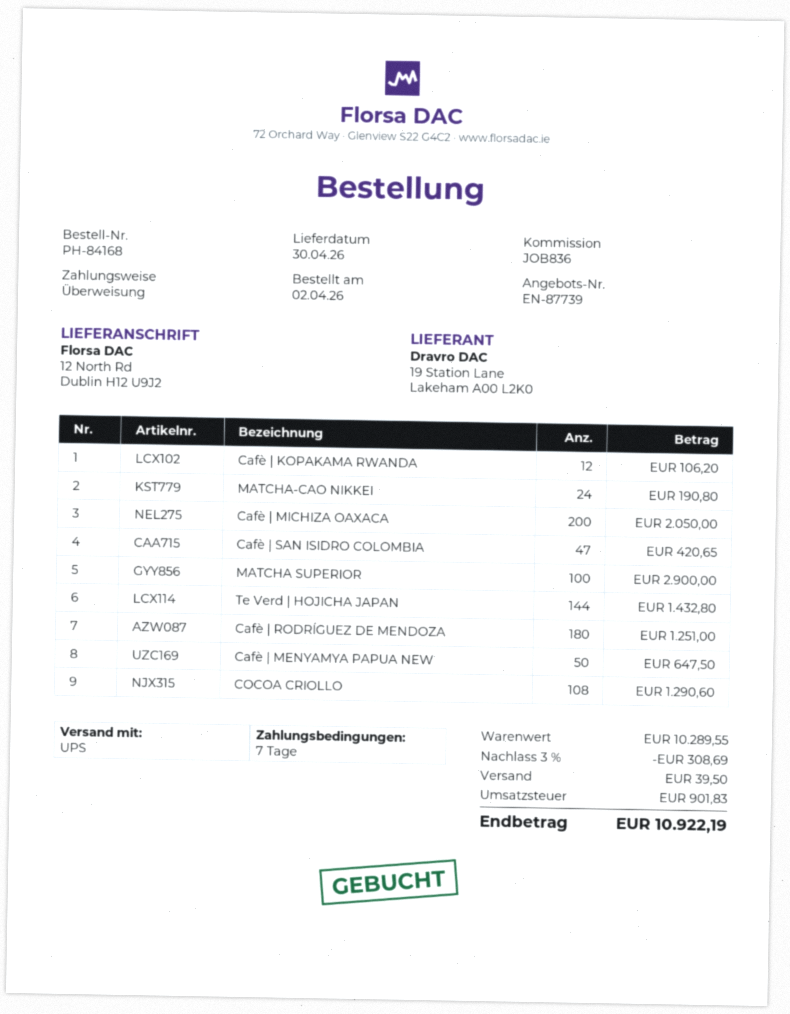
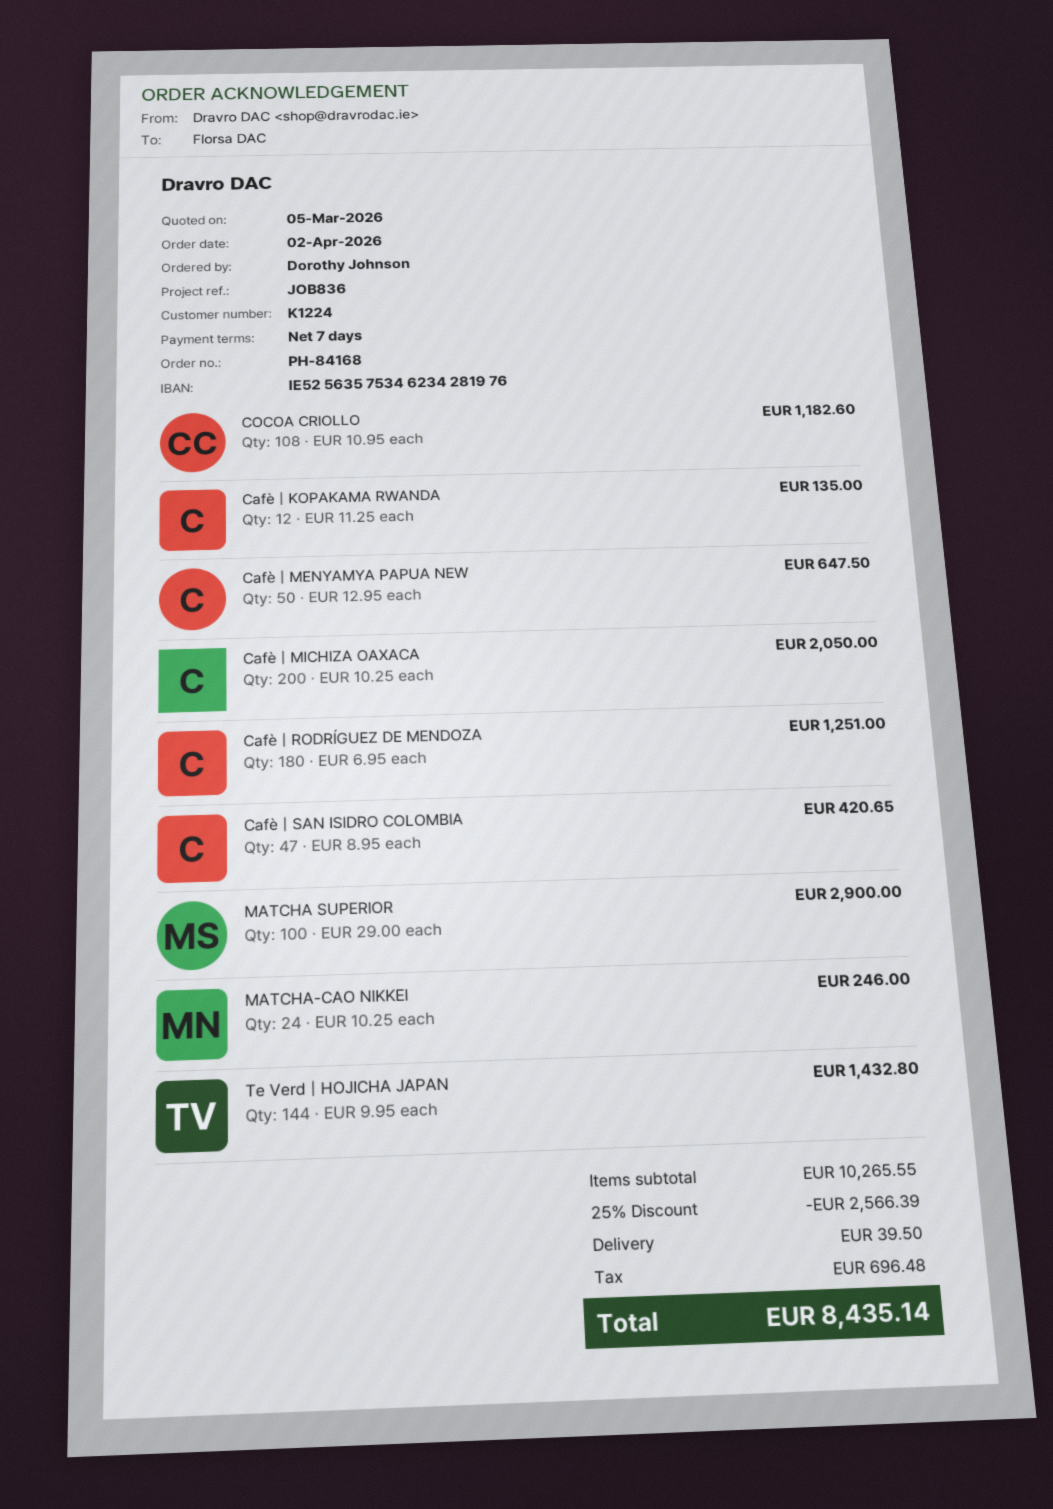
Cafè | KOPAKAMA RWANDA: 12 for 106.20 -> 12 for 135.00
MATCHA-CAO NIKKEI: 24 for 190.80 -> 24 for 246.00
COCOA CRIOLLO: 108 for 1290.60 -> 108 for 1182.60
subtotal: 10289.55 -> 10265.55
discount: 3% = 308.69 -> 25% = 2566.39
tax: 901.83 -> 696.48
total: 10922.19 -> 8435.14

